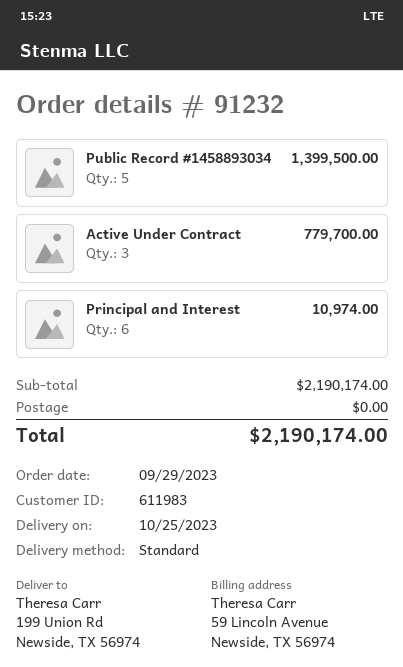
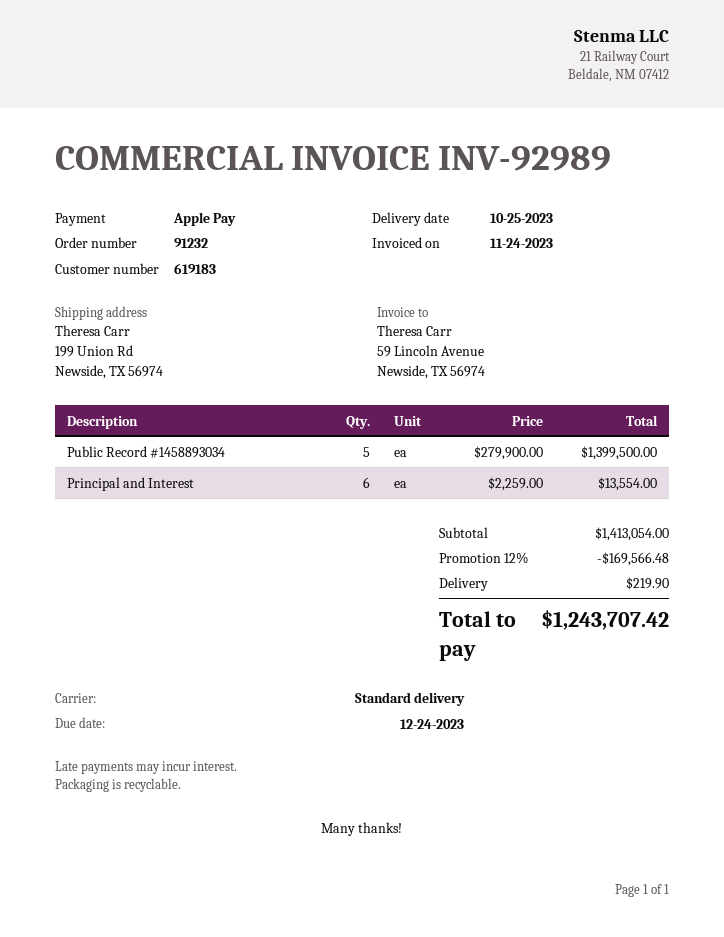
customer number: 611983 -> 619183
Active Under Contract: 3 for 779700.00 -> none
Principal and Interest: 6 for 10974.00 -> 6 for 13554.00
subtotal: 2190174.00 -> 1413054.00
discount: none -> 12% = 169566.48
shipping: 0.00 -> 219.90
total: 2190174.00 -> 1243707.42

